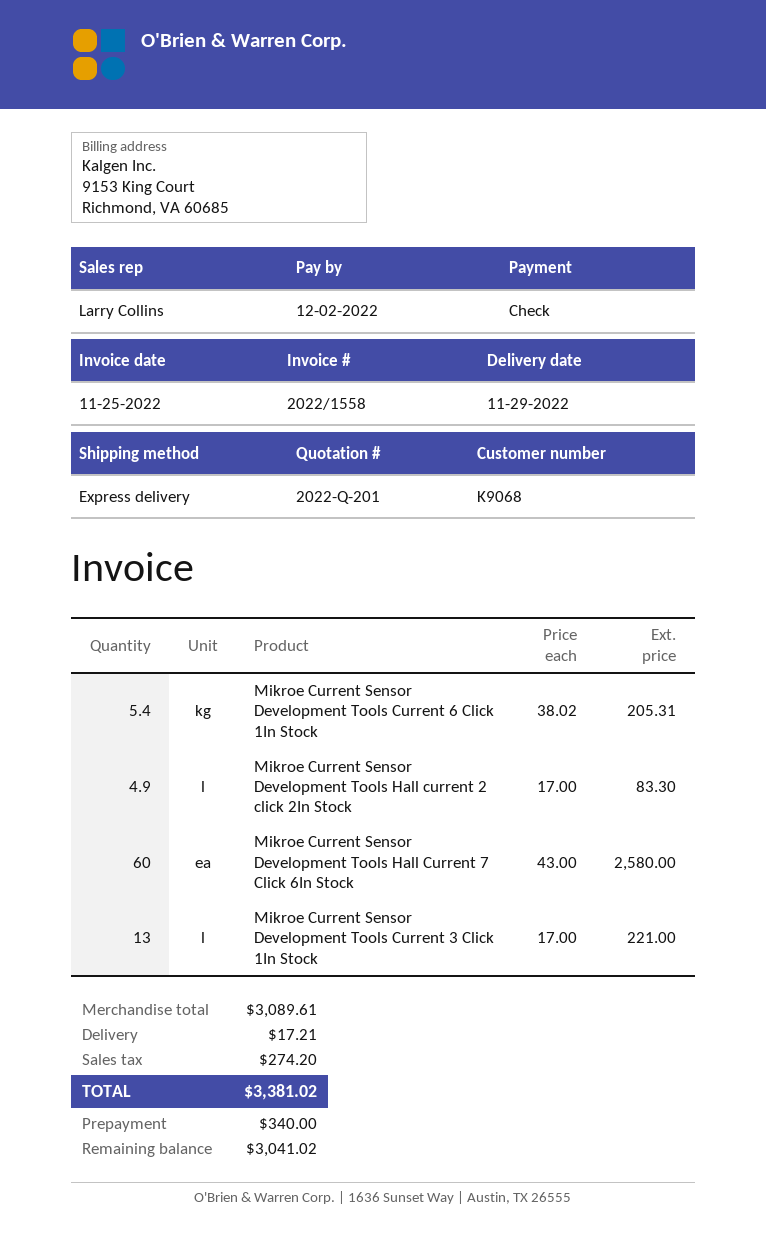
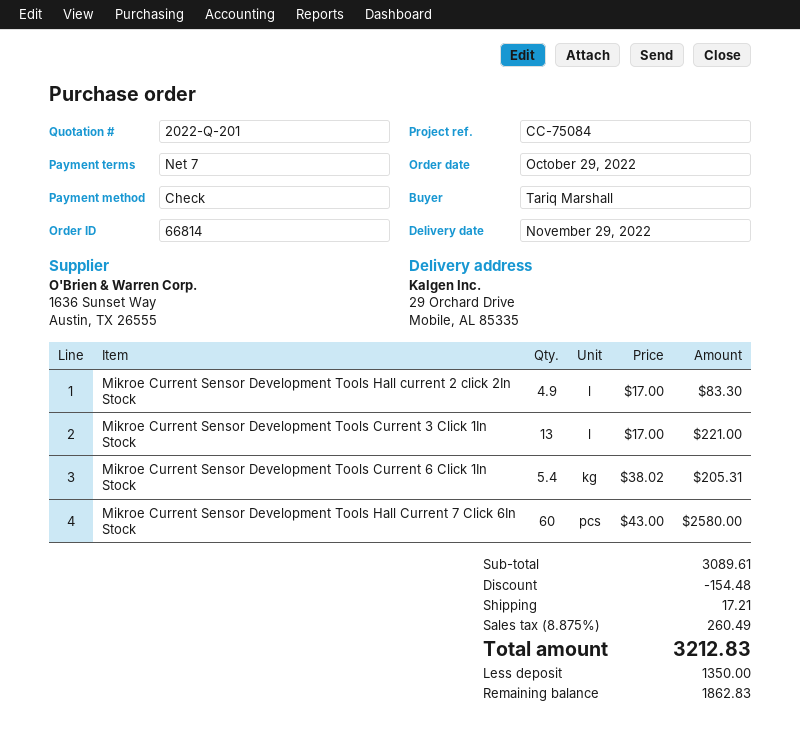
discount: none -> 154.48
tax: 274.20 -> 260.49
total: 3381.02 -> 3212.83
deposit: 340.00 -> 1350.00
balance: 3041.02 -> 1862.83

